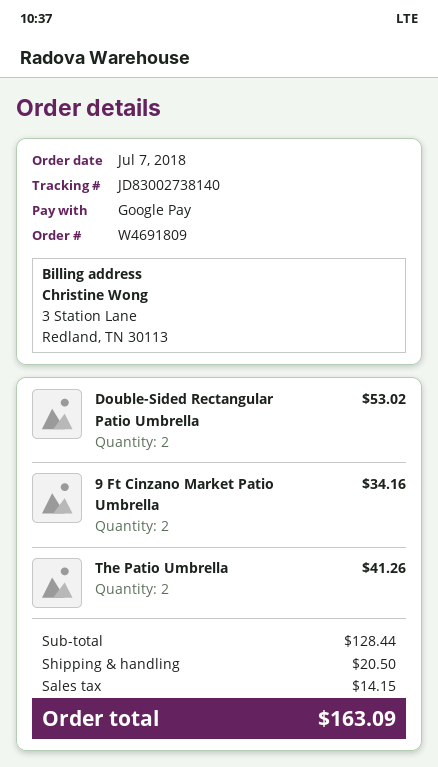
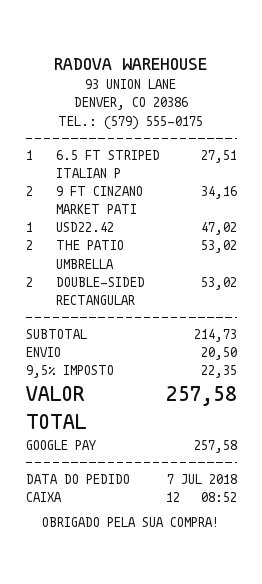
The Patio Umbrella: 2 for 41.26 -> 2 for 53.02
6.5 FT STRIPED ITALIAN P: none -> 1 for 27.51
USD22.42: none -> 1 for 47.02
subtotal: 128.44 -> 214.73
tax: 14.15 -> 22.35
total: 163.09 -> 257.58

